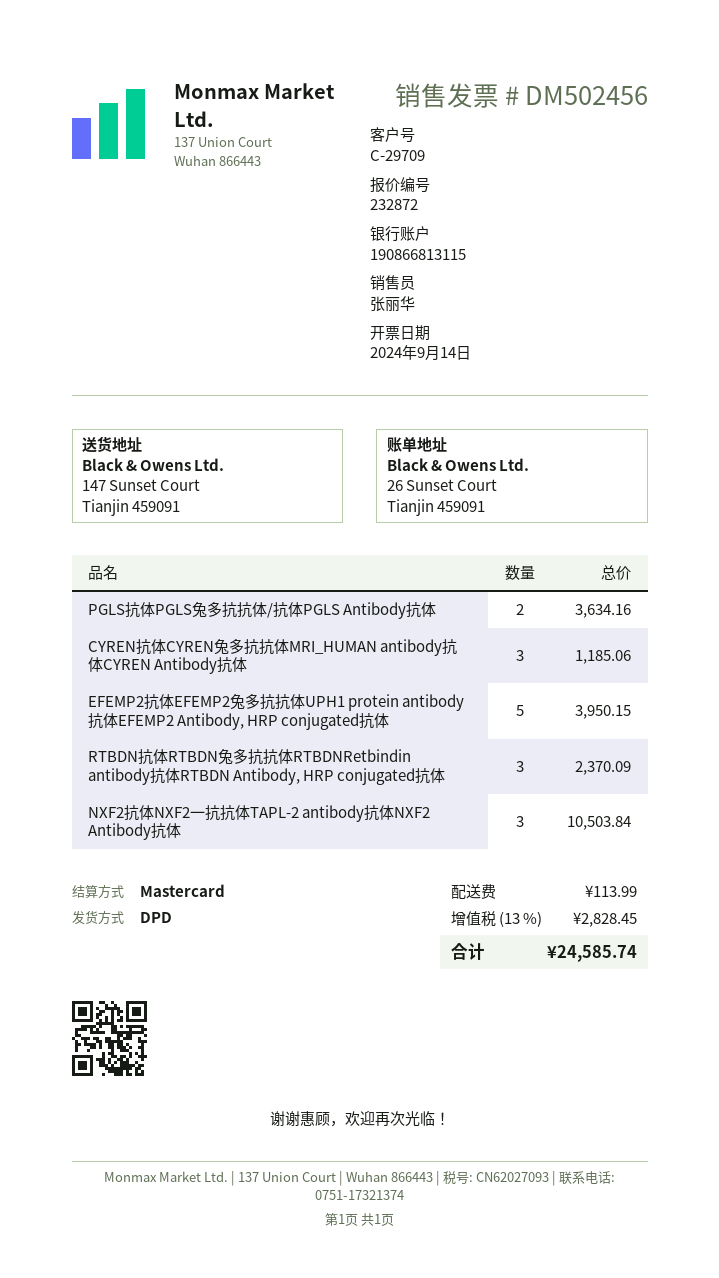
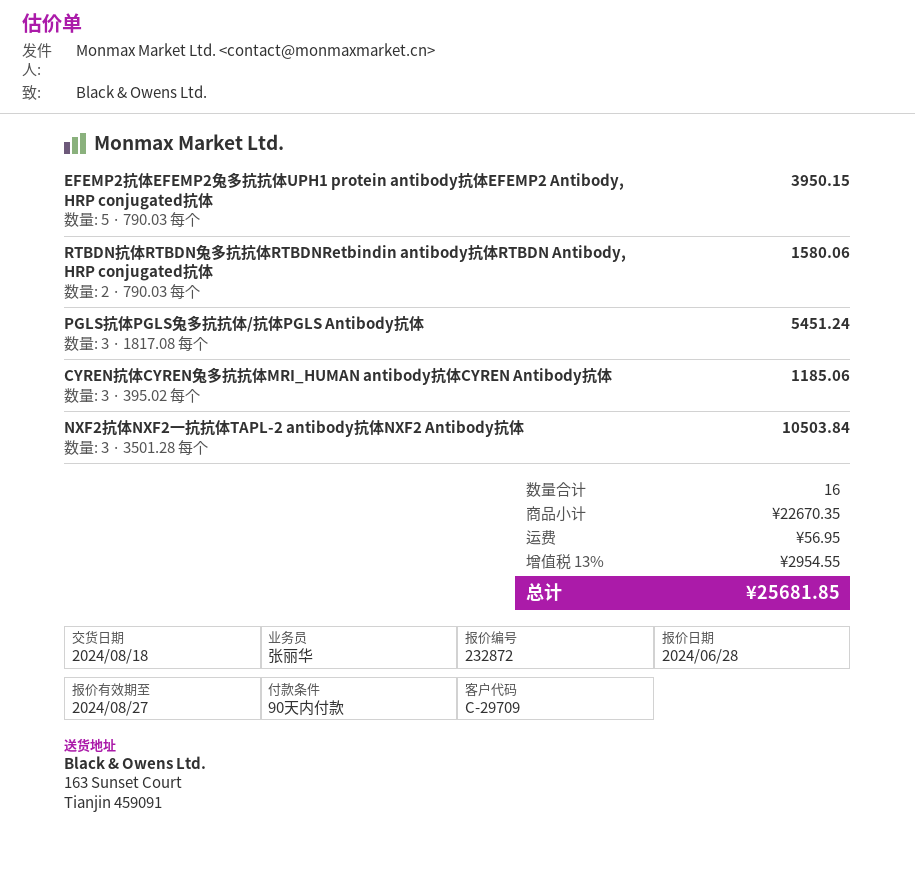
ship to: 147 Sunset Court, Tianjin 459091 -> 163 Sunset Court, Tianjin 459091
PGLS抗体PGLS兔多抗抗体/抗体PGLS Antibody抗体: 2 for 3634.16 -> 3 for 5451.24
RTBDN抗体RTBDN兔多抗抗体RTBDNRetbindin antibody抗体RTBDN Antibody, HRP conjugated抗体: 3 for 2370.09 -> 2 for 1580.06
shipping: 113.99 -> 56.95
tax: 13% = 2828.45 -> 13% = 2954.55
total: 24585.74 -> 25681.85

